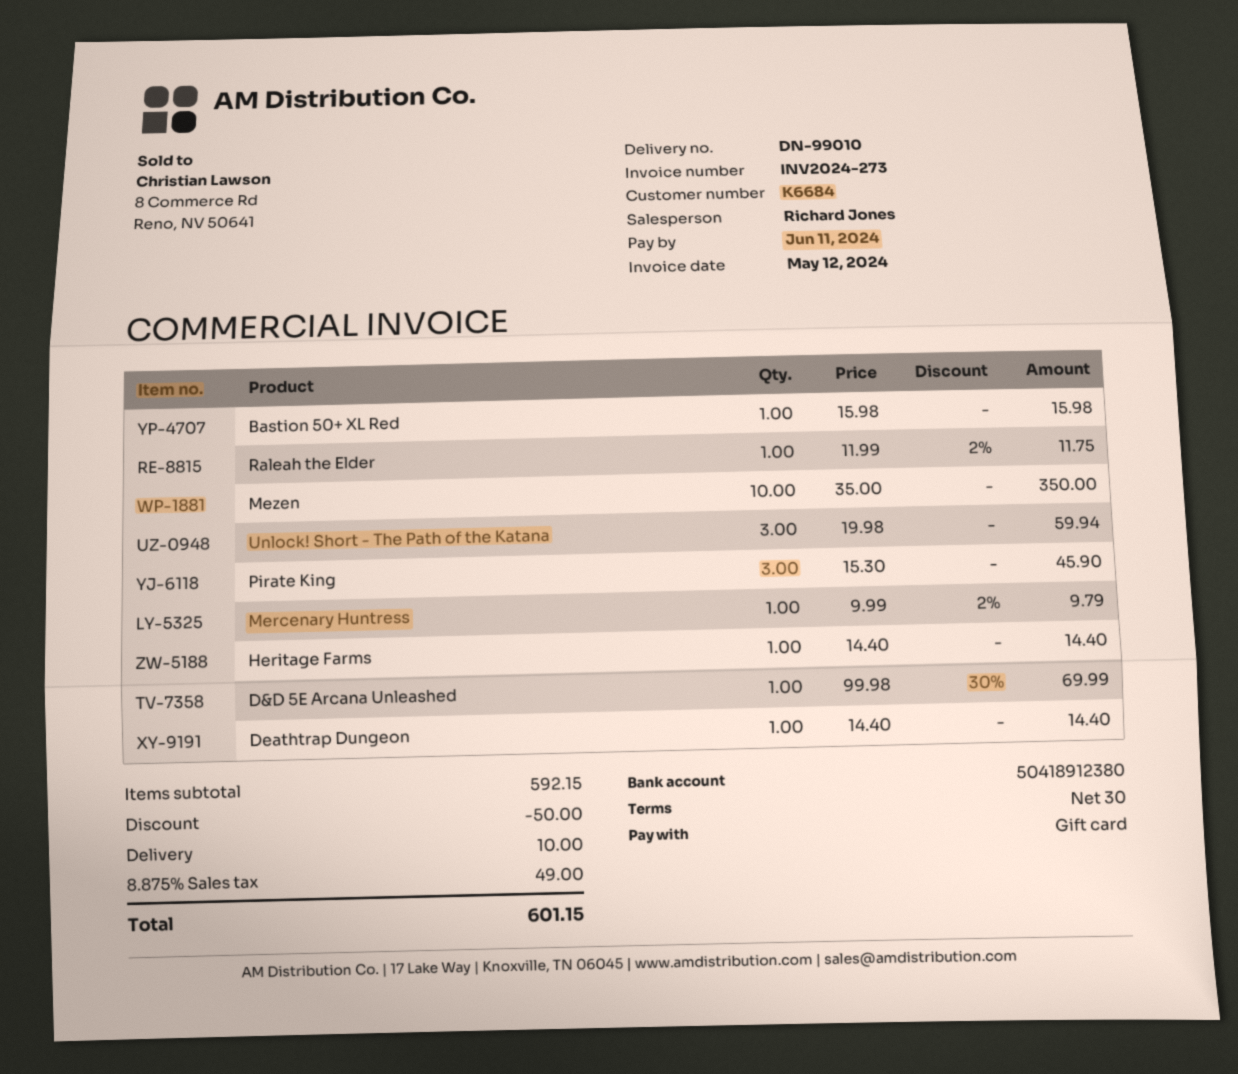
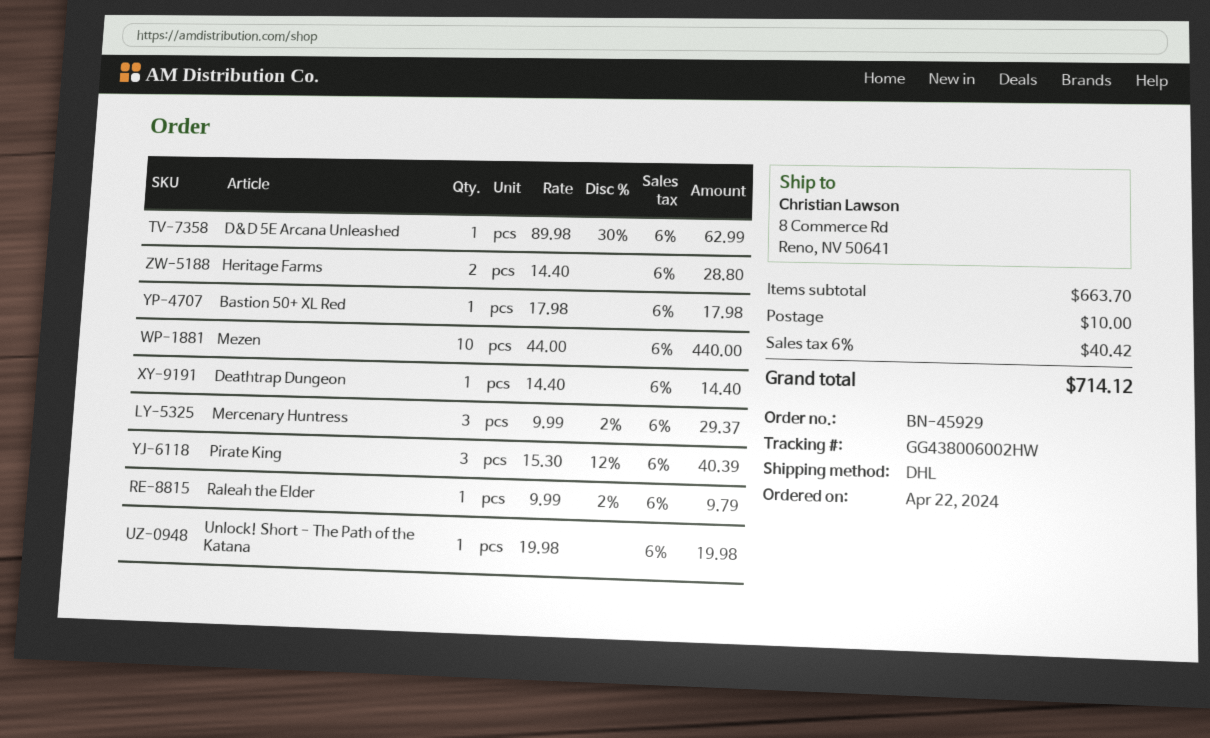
Bastion 50+ XL Red: 1 x 15.98 = 15.98 -> 1 x 17.98 = 17.98
Raleah the Elder: 1 x 11.99 - 2% = 11.75 -> 1 x 9.99 - 2% = 9.79
Mezen: 10 x 35.00 = 350.00 -> 10 x 44.00 = 440.00
Unlock! Short - The Path of the Katana: 3 x 19.98 = 59.94 -> 1 x 19.98 = 19.98
Pirate King: 3 x 15.30 = 45.90 -> 3 x 15.30 - 12% = 40.39
Mercenary Huntress: 1 x 9.99 - 2% = 9.79 -> 3 x 9.99 - 2% = 29.37
Heritage Farms: 1 x 14.40 = 14.40 -> 2 x 14.40 = 28.80
D&D 5E Arcana Unleashed: 1 x 99.98 - 30% = 69.99 -> 1 x 89.98 - 30% = 62.99
subtotal: 592.15 -> 663.70
discount: 50.00 -> none
tax: 8.875% = 49.00 -> 6% = 40.42
total: 601.15 -> 714.12

